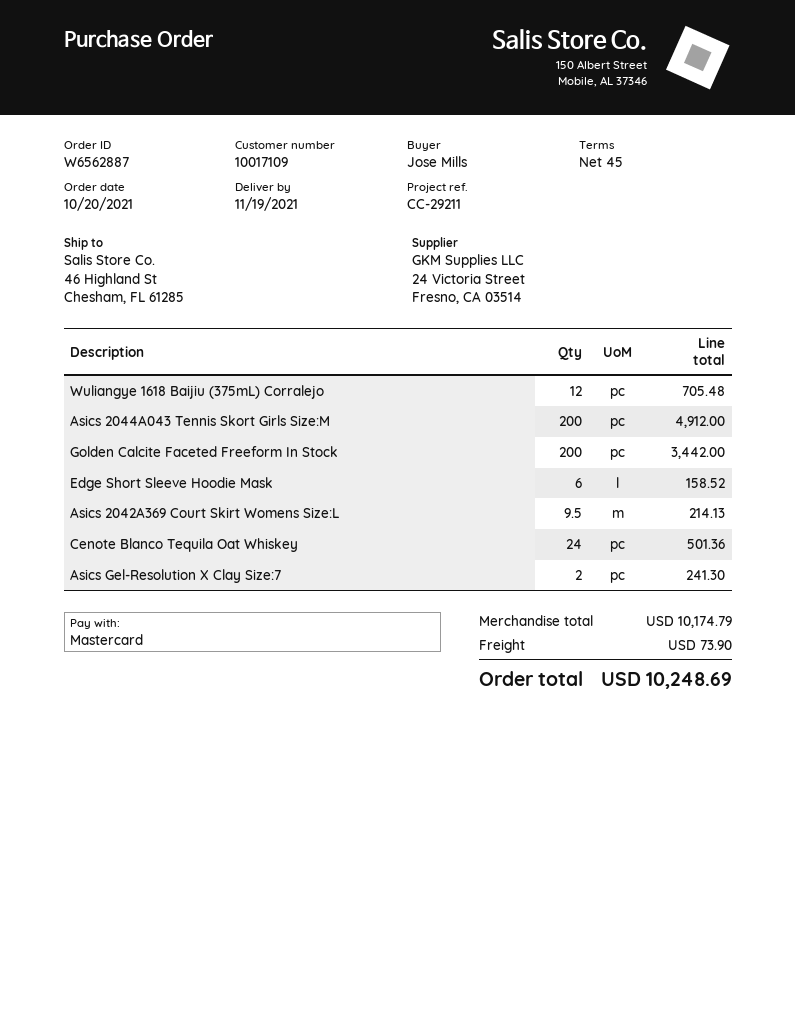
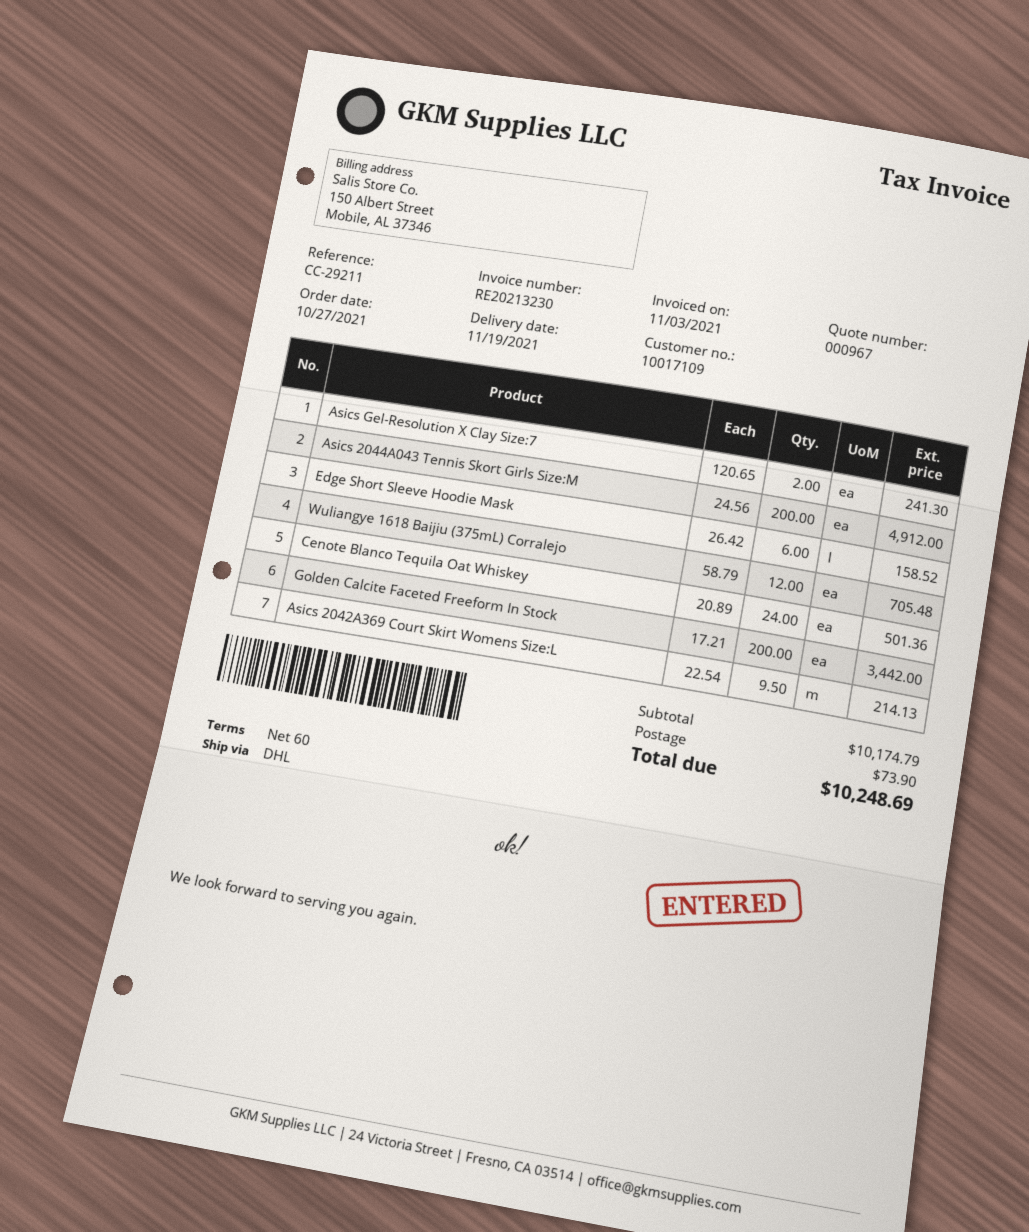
order date: 2021-10-20 -> 2021-10-27
payment terms: 45 days -> 60 days

